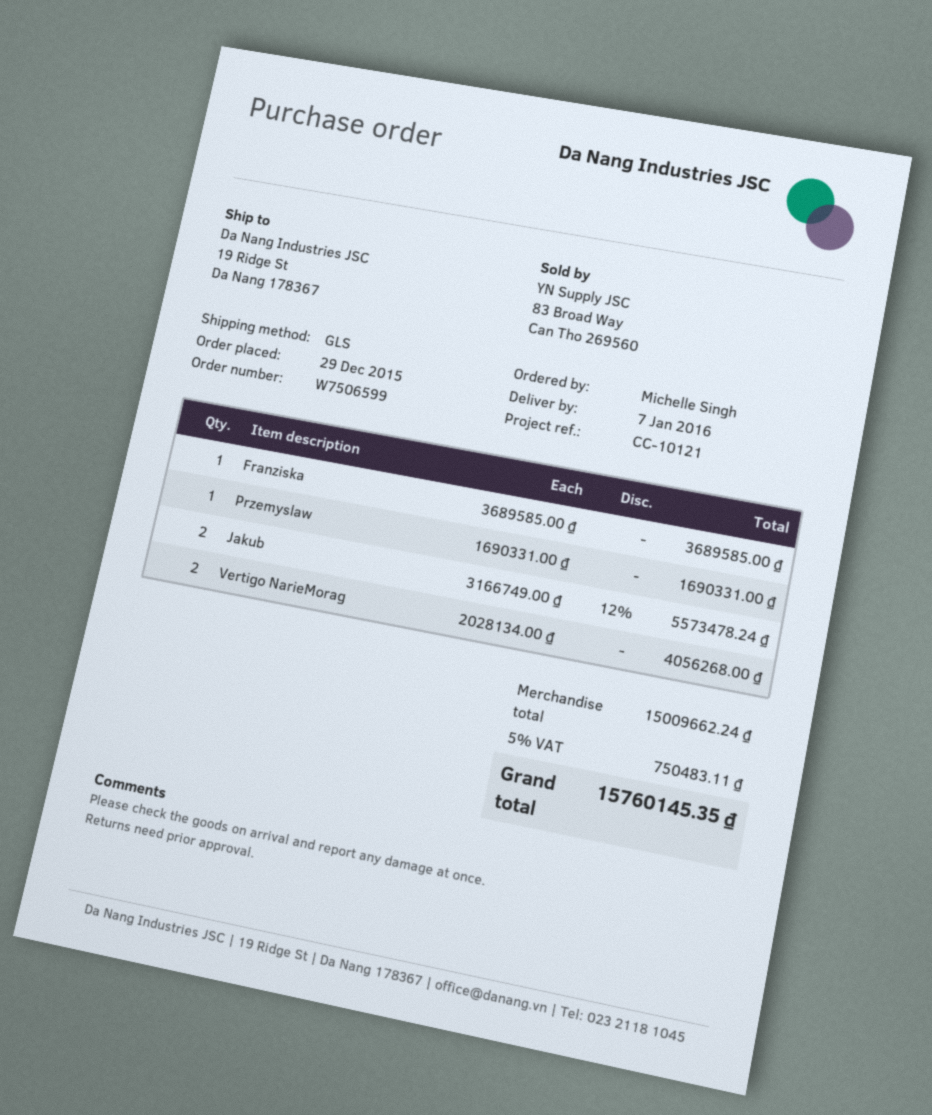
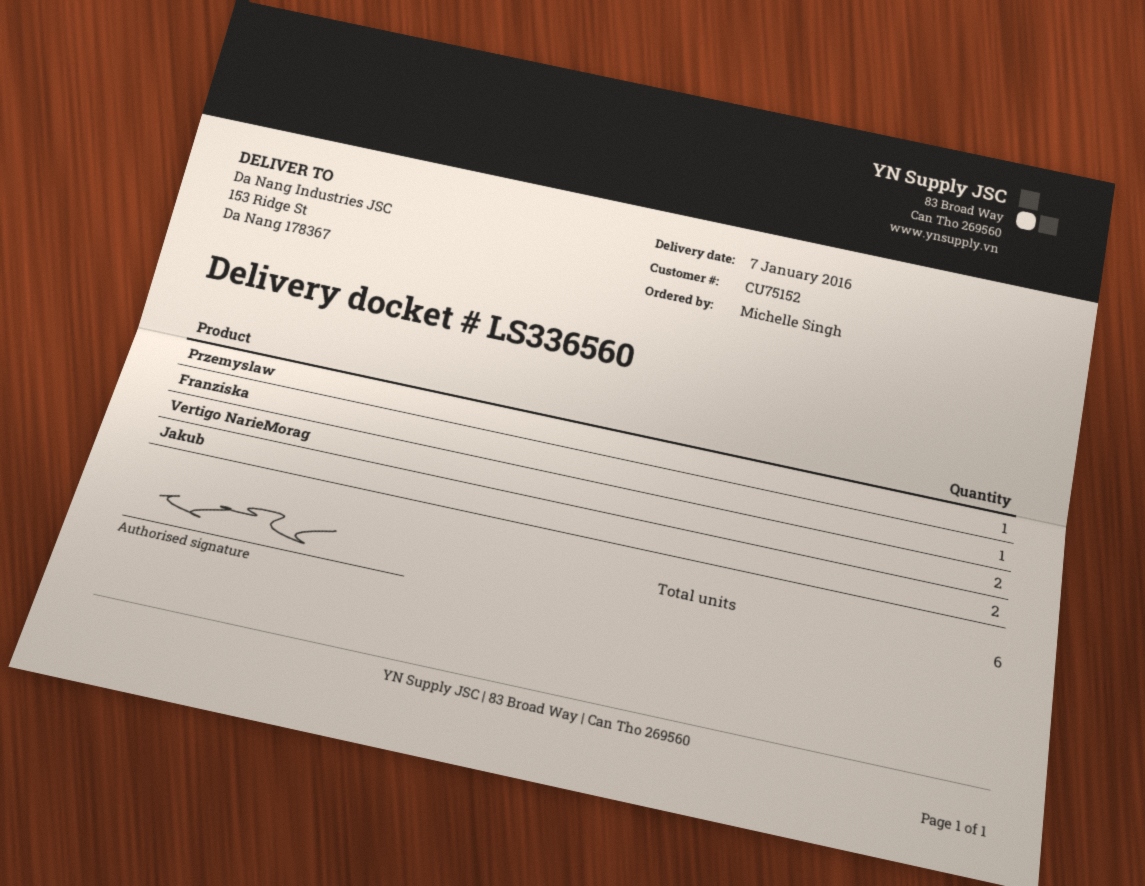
ship to: 19 Ridge St, Da Nang 178367 -> 153 Ridge St, Da Nang 178367

